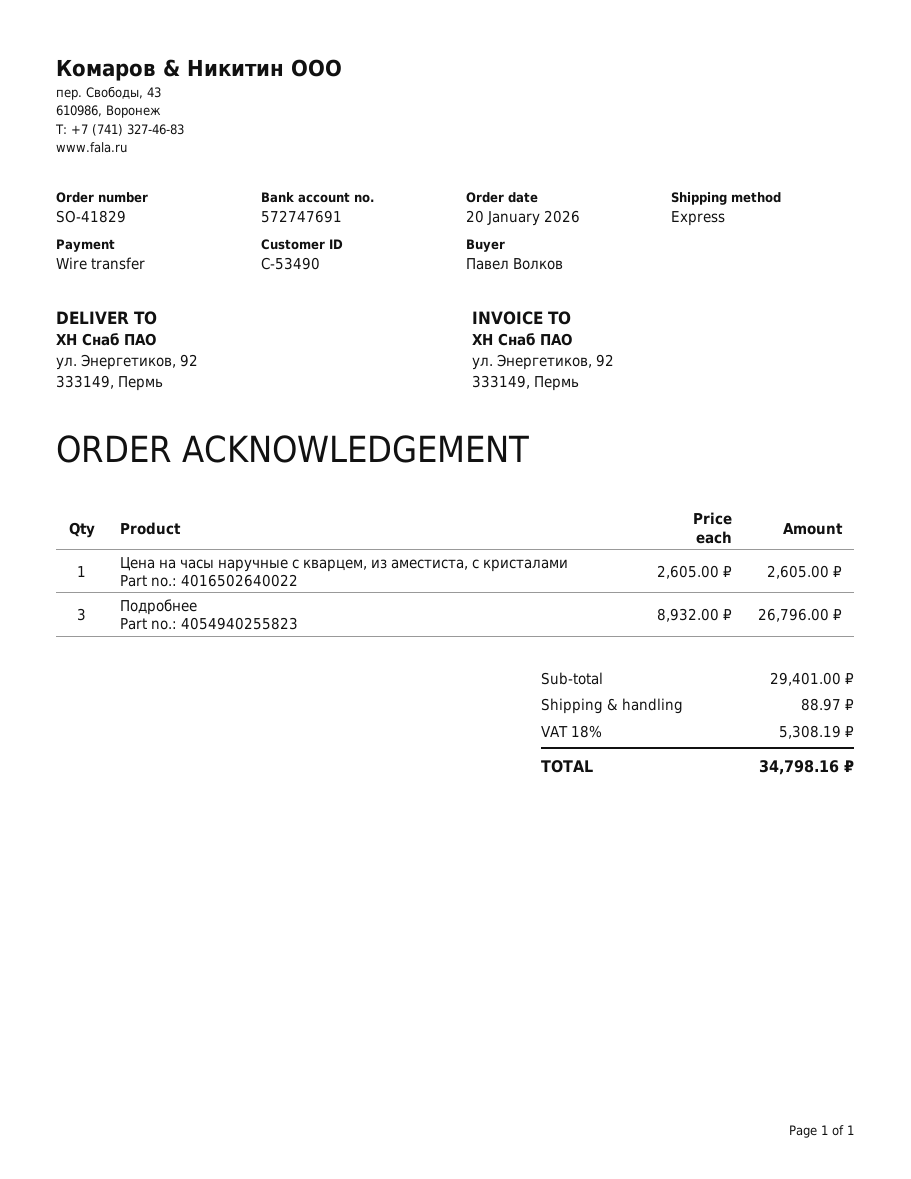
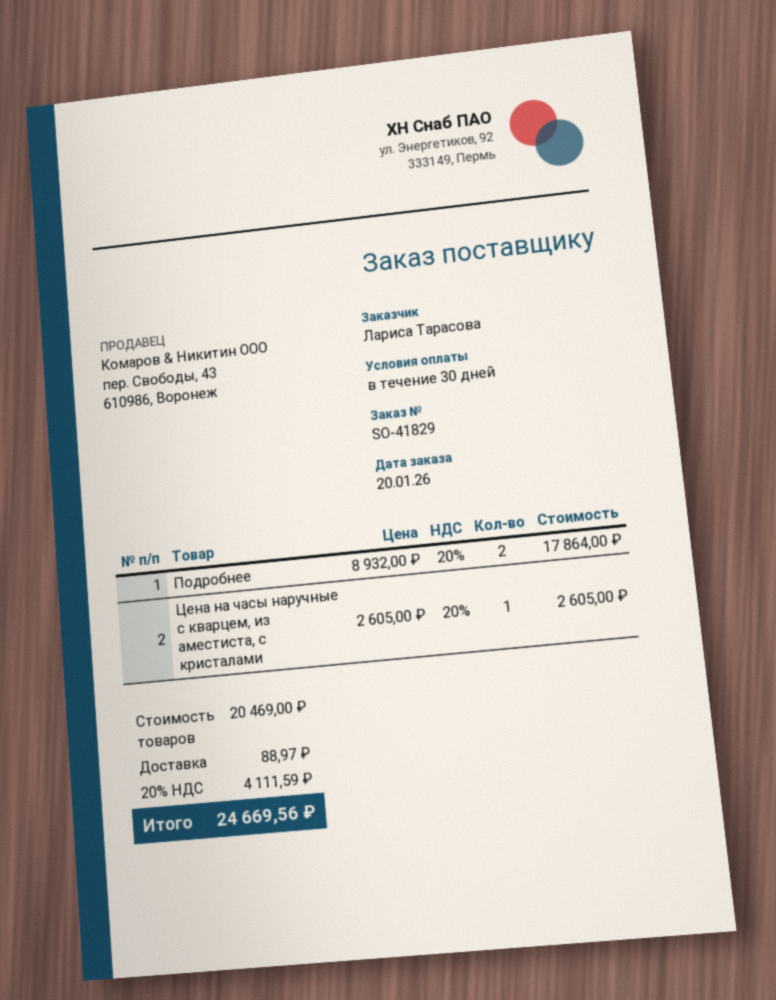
ordered by: Павел Волков -> Лариса Тарасова
Подробнее: 3 x 8932.00 = 26796.00 -> 2 x 8932.00 = 17864.00
subtotal: 29401.00 -> 20469.00
tax: 18% = 5308.19 -> 20% = 4111.59
total: 34798.16 -> 24669.56

